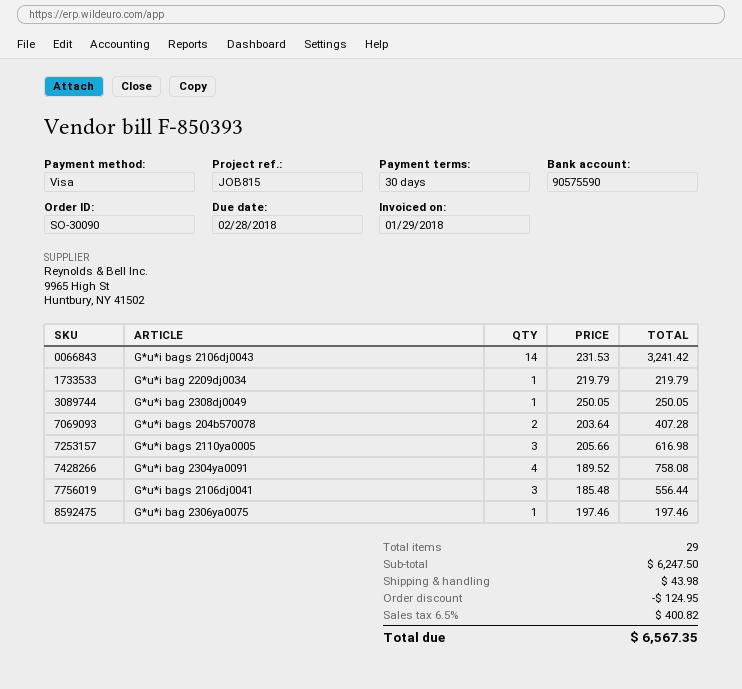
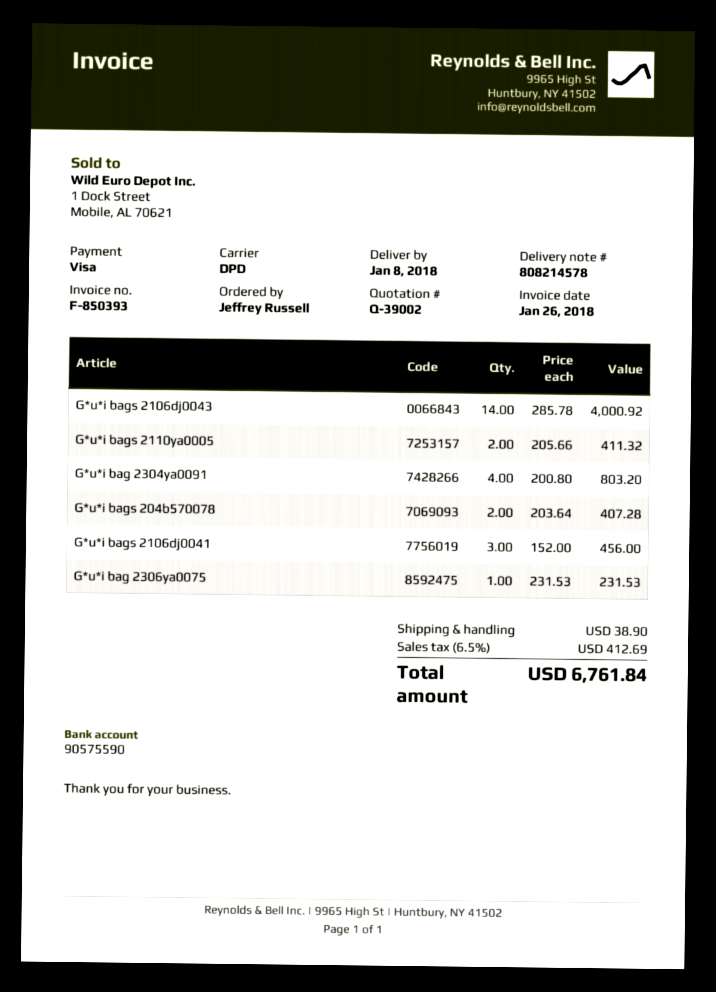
invoice date: 2018-01-29 -> 2018-01-26
G*u*i bags 2106dj0043: 14 x 231.53 = 3241.42 -> 14 x 285.78 = 4000.92
G*u*i bag 2209dj0034: 1 x 219.79 = 219.79 -> none
G*u*i bag 2308dj0049: 1 x 250.05 = 250.05 -> none
G*u*i bags 2110ya0005: 3 x 205.66 = 616.98 -> 2 x 205.66 = 411.32
G*u*i bag 2304ya0091: 4 x 189.52 = 758.08 -> 4 x 200.80 = 803.20
G*u*i bags 2106dj0041: 3 x 185.48 = 556.44 -> 3 x 152.00 = 456.00
G*u*i bag 2306ya0075: 1 x 197.46 = 197.46 -> 1 x 231.53 = 231.53
discount: 124.95 -> none
shipping: 43.98 -> 38.90
tax: 6.5% = 400.82 -> 6.5% = 412.69
total: 6567.35 -> 6761.84

